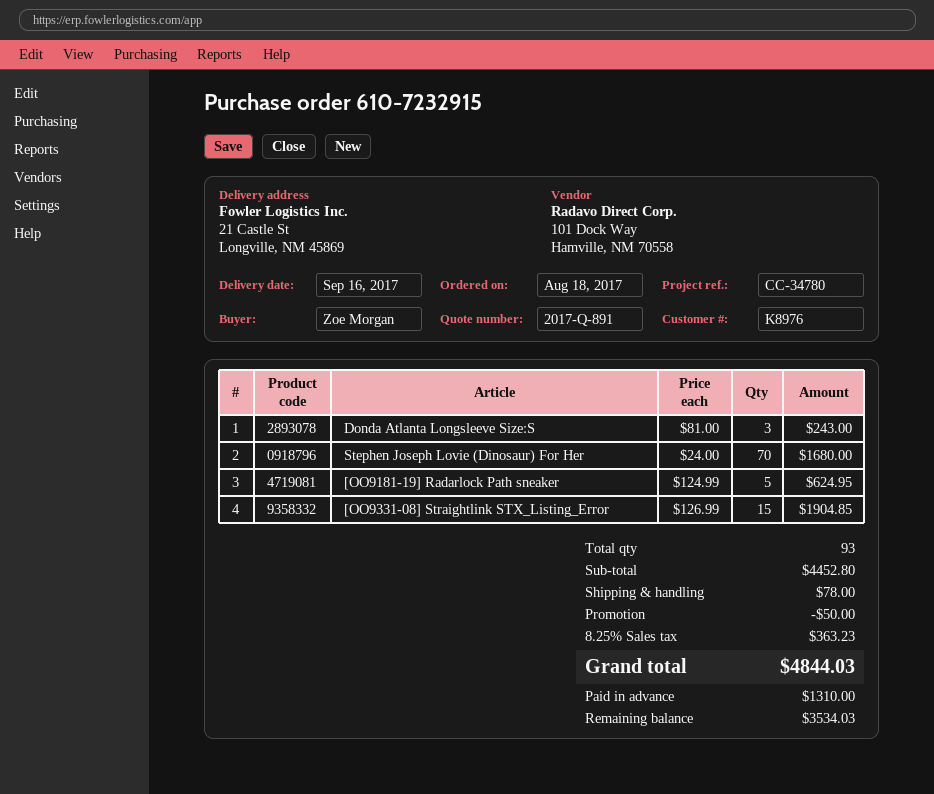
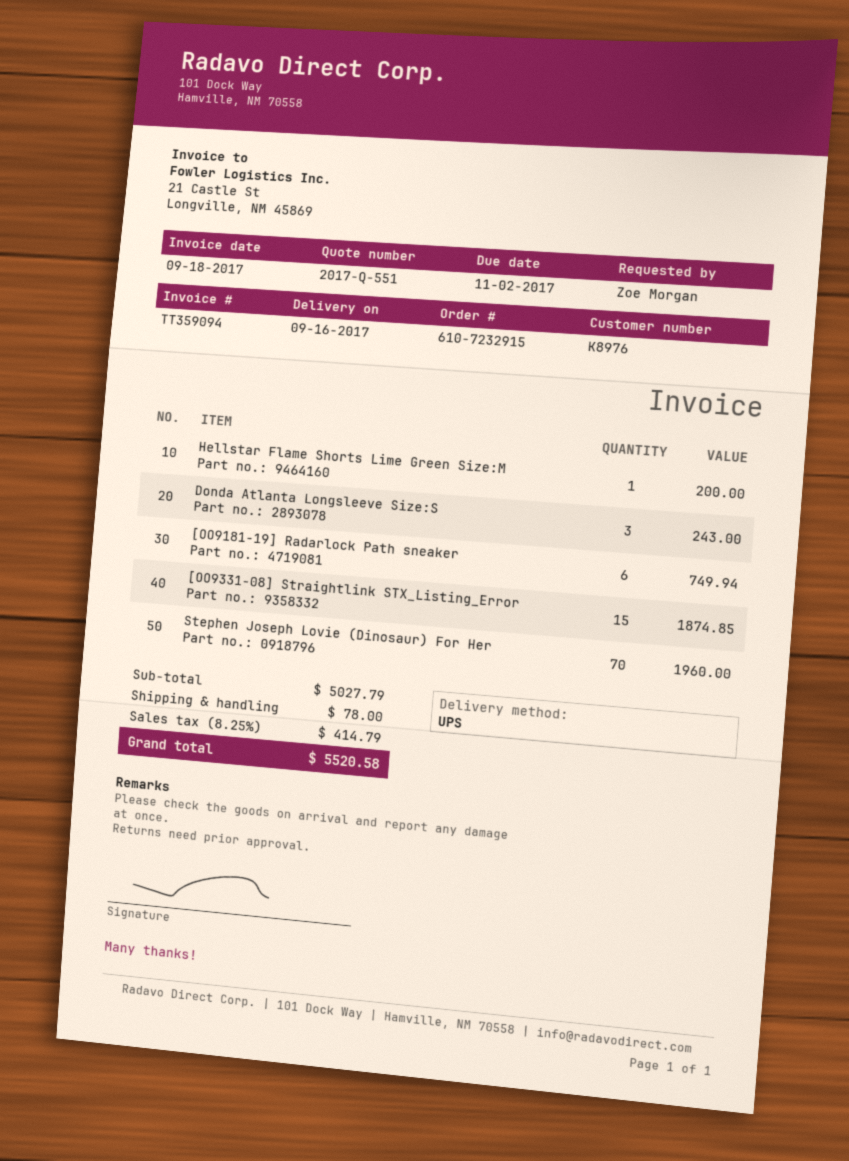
quote number: 2017-Q-891 -> 2017-Q-551
Stephen Joseph Lovie (Dinosaur) For Her: 70 for 1680.00 -> 70 for 1960.00
[OO9181-19] Radarlock Path sneaker: 5 for 624.95 -> 6 for 749.94
[OO9331-08] Straightlink STX_Listing_Error: 15 for 1904.85 -> 15 for 1874.85
Hellstar Flame Shorts Lime Green Size:M: none -> 1 for 200.00
subtotal: 4452.80 -> 5027.79
discount: 50.00 -> none
tax: 8.25% = 363.23 -> 8.25% = 414.79
total: 4844.03 -> 5520.58

